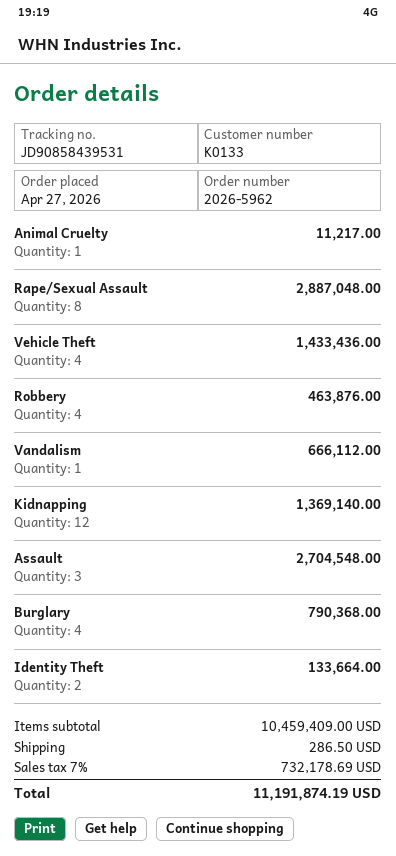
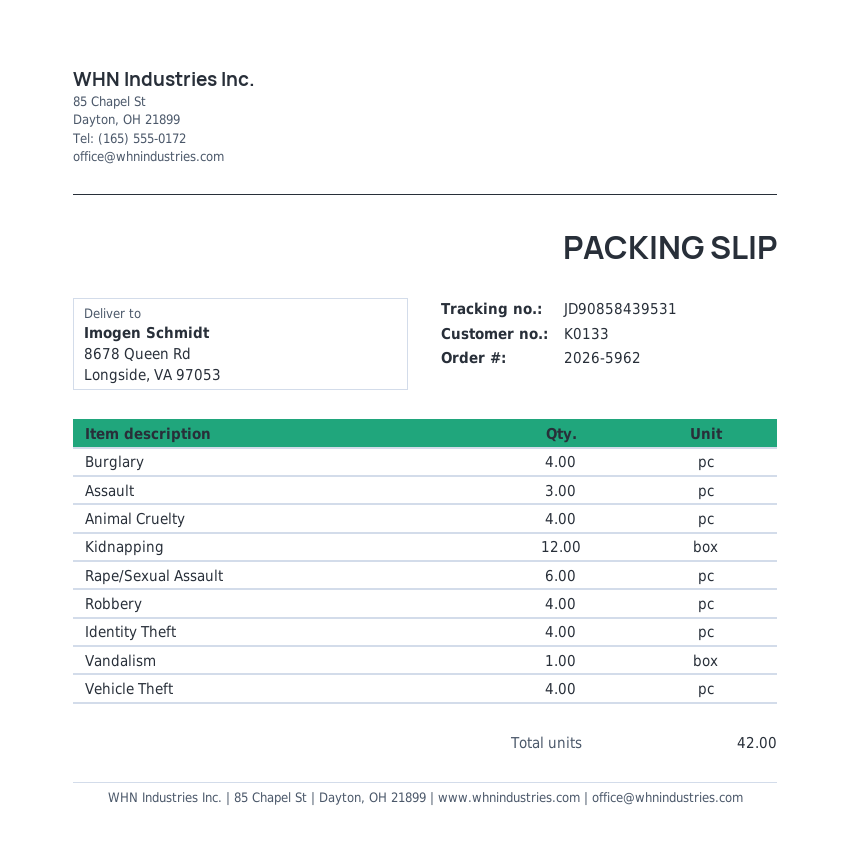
Animal Cruelty: 1 -> 4
Rape/Sexual Assault: 8 -> 6
Identity Theft: 2 -> 4

